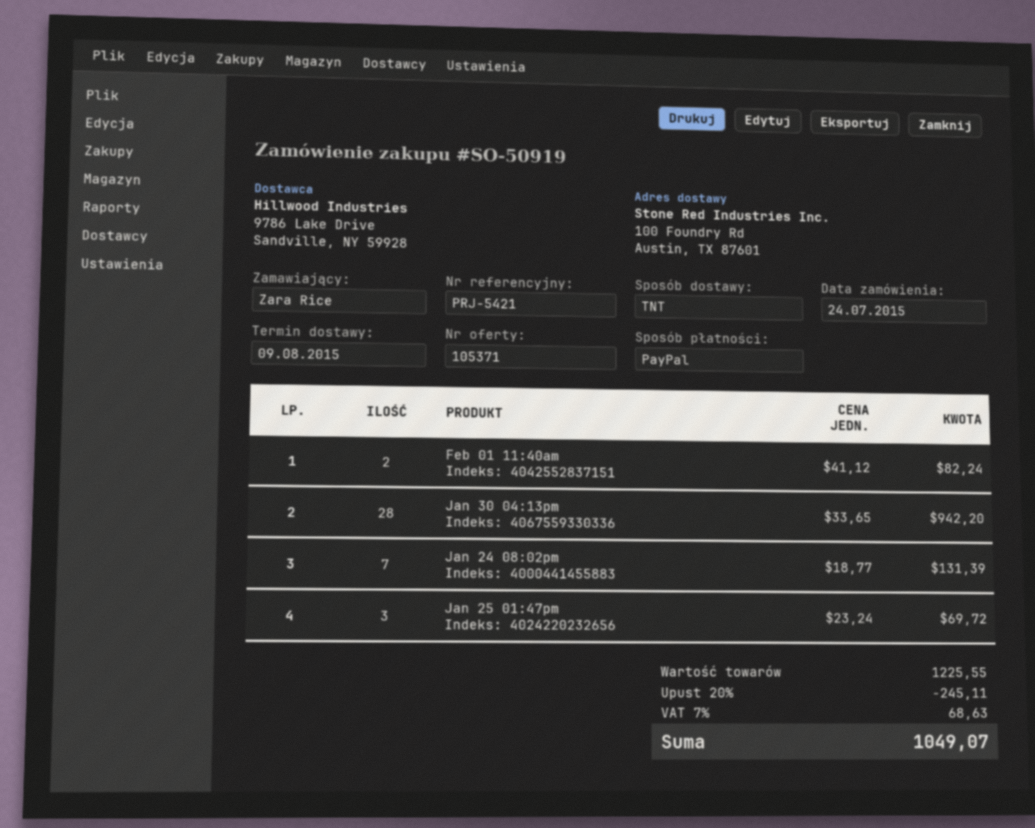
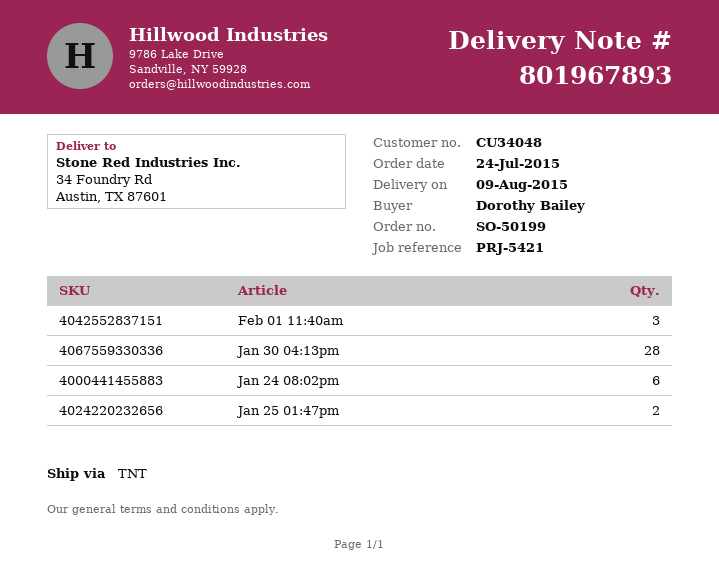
order number: SO-50919 -> SO-50199
ordered by: Zara Rice -> Dorothy Bailey
ship to: 100 Foundry Rd, Austin, TX 87601 -> 34 Foundry Rd, Austin, TX 87601
Feb 01 11:40am: 2 -> 3
Jan 24 08:02pm: 7 -> 6
Jan 25 01:47pm: 3 -> 2

